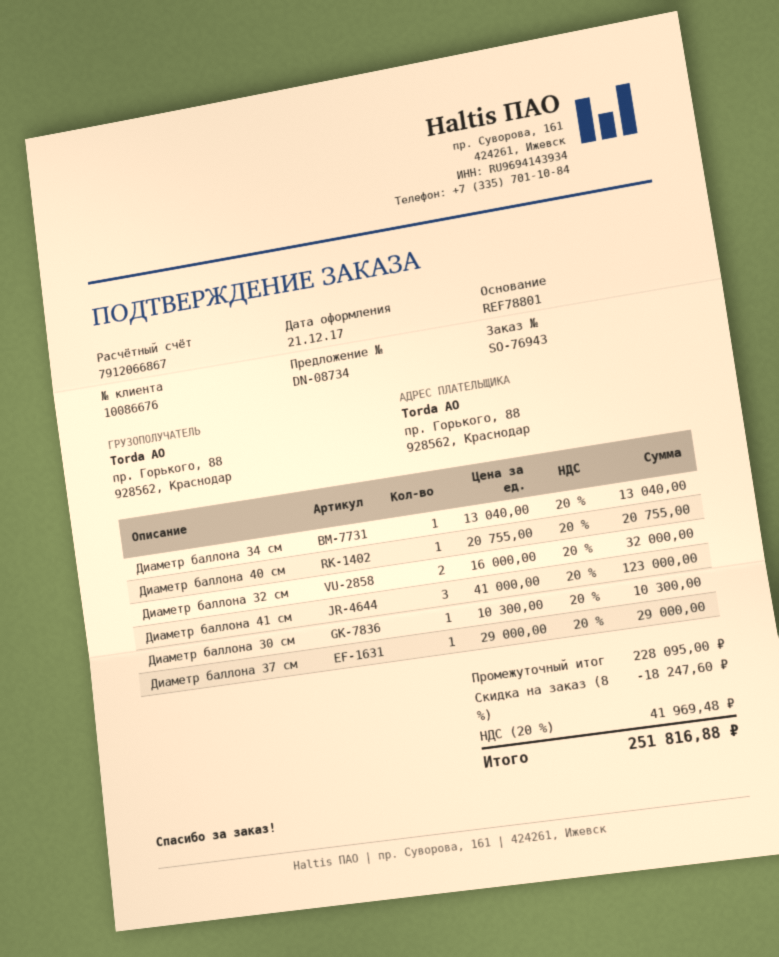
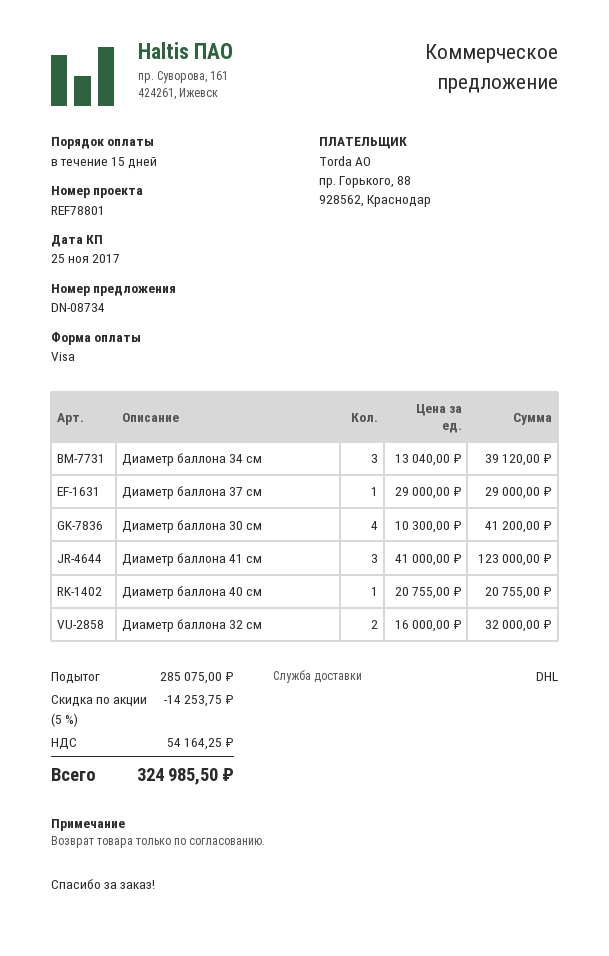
Диаметр баллона 34 см: 1 x 13040.00 = 13040.00 -> 3 x 13040.00 = 39120.00
Диаметр баллона 30 см: 1 x 10300.00 = 10300.00 -> 4 x 10300.00 = 41200.00
subtotal: 228095.00 -> 285075.00
discount: 8% = 18247.60 -> 5% = 14253.75
tax: 41969.48 -> 54164.25
total: 251816.88 -> 324985.50

